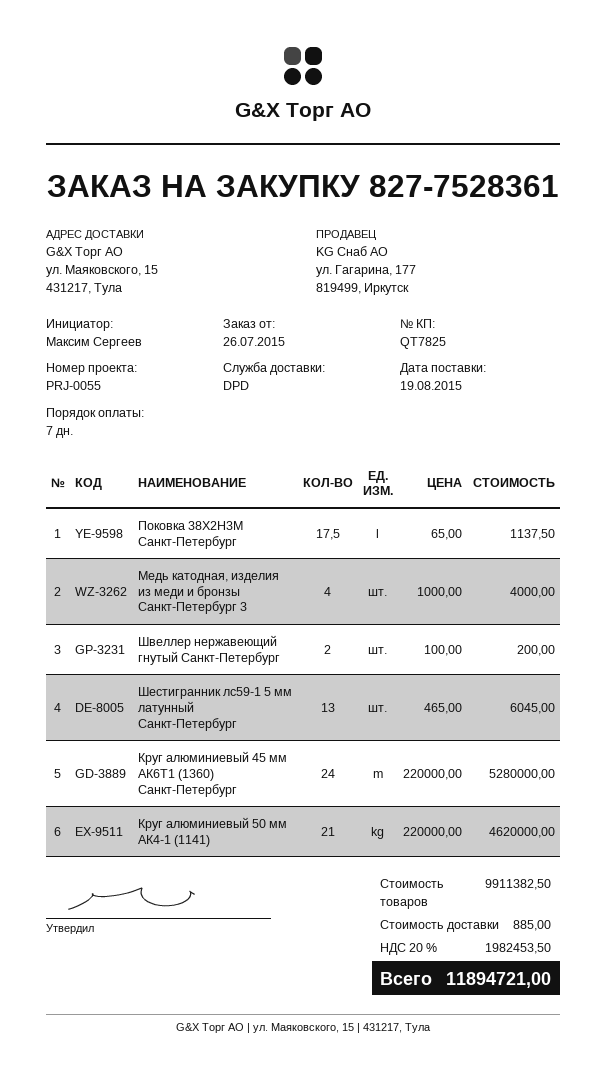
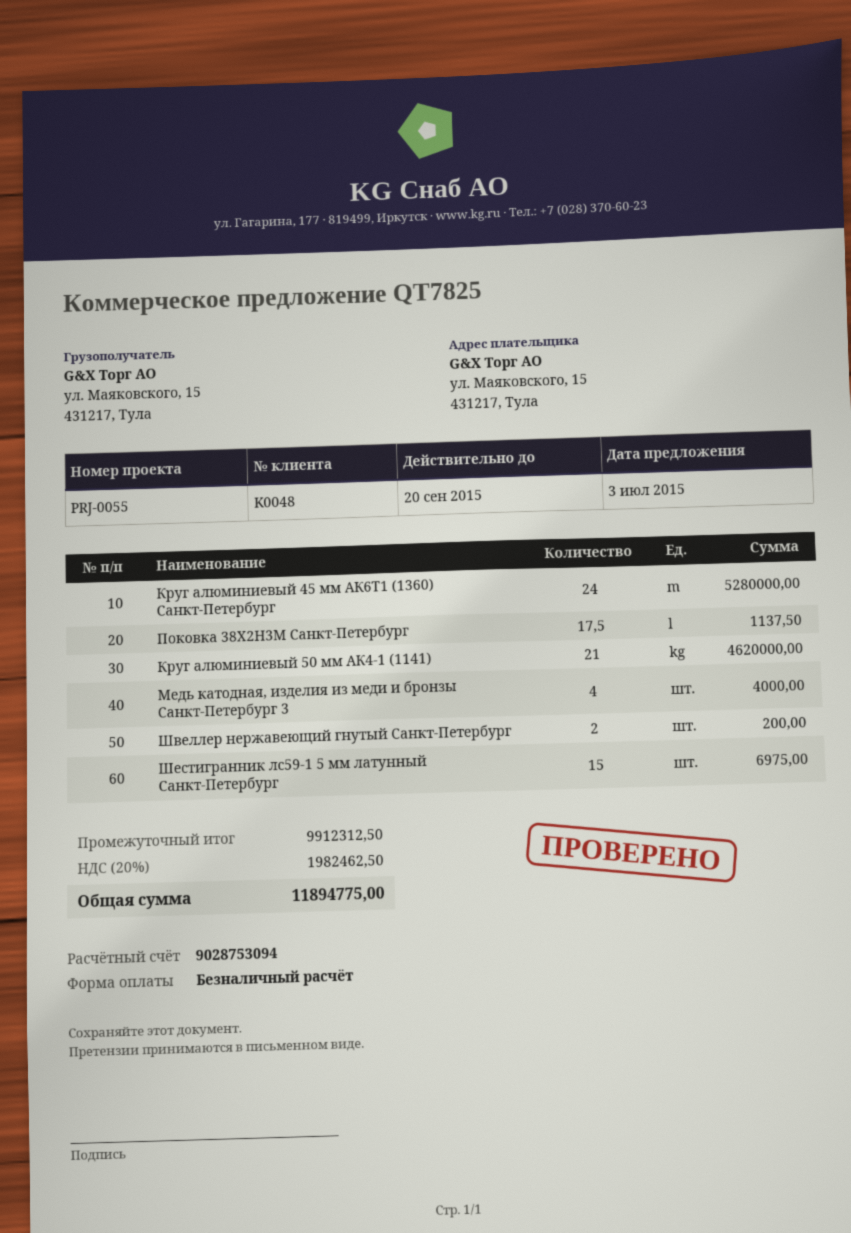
Шестигранник лс59-1 5 мм латунный Санкт-Петербург: 13 for 6045.00 -> 15 for 6975.00
subtotal: 9911382.50 -> 9912312.50
shipping: 885.00 -> none
tax: 20% = 1982453.50 -> 20% = 1982462.50
total: 11894721.00 -> 11894775.00

